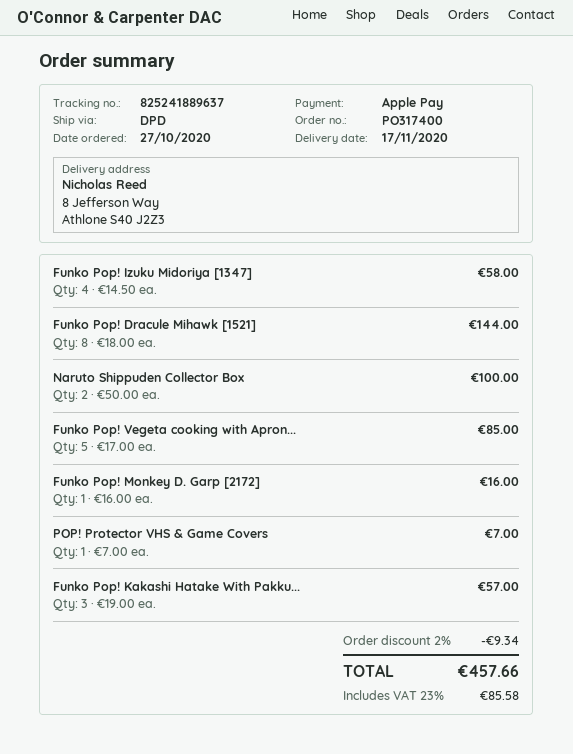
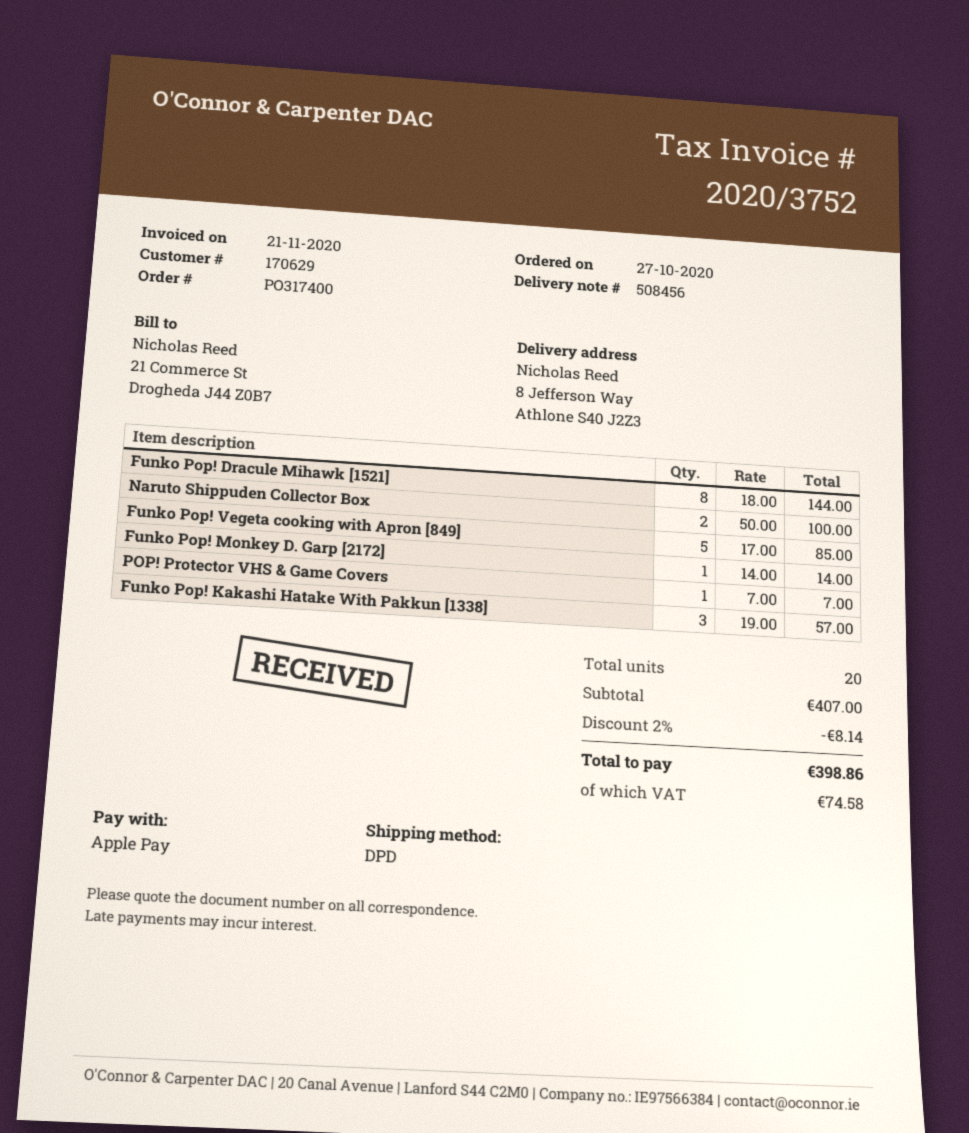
Funko Pop! Izuku Midoriya [1347]: 4 x 14.50 = 58.00 -> none
Funko Pop! Monkey D. Garp [2172]: 1 x 16.00 = 16.00 -> 1 x 14.00 = 14.00
discount: 2% = 9.34 -> 2% = 8.14
tax: 85.58 -> 74.58
total: 457.66 -> 398.86

